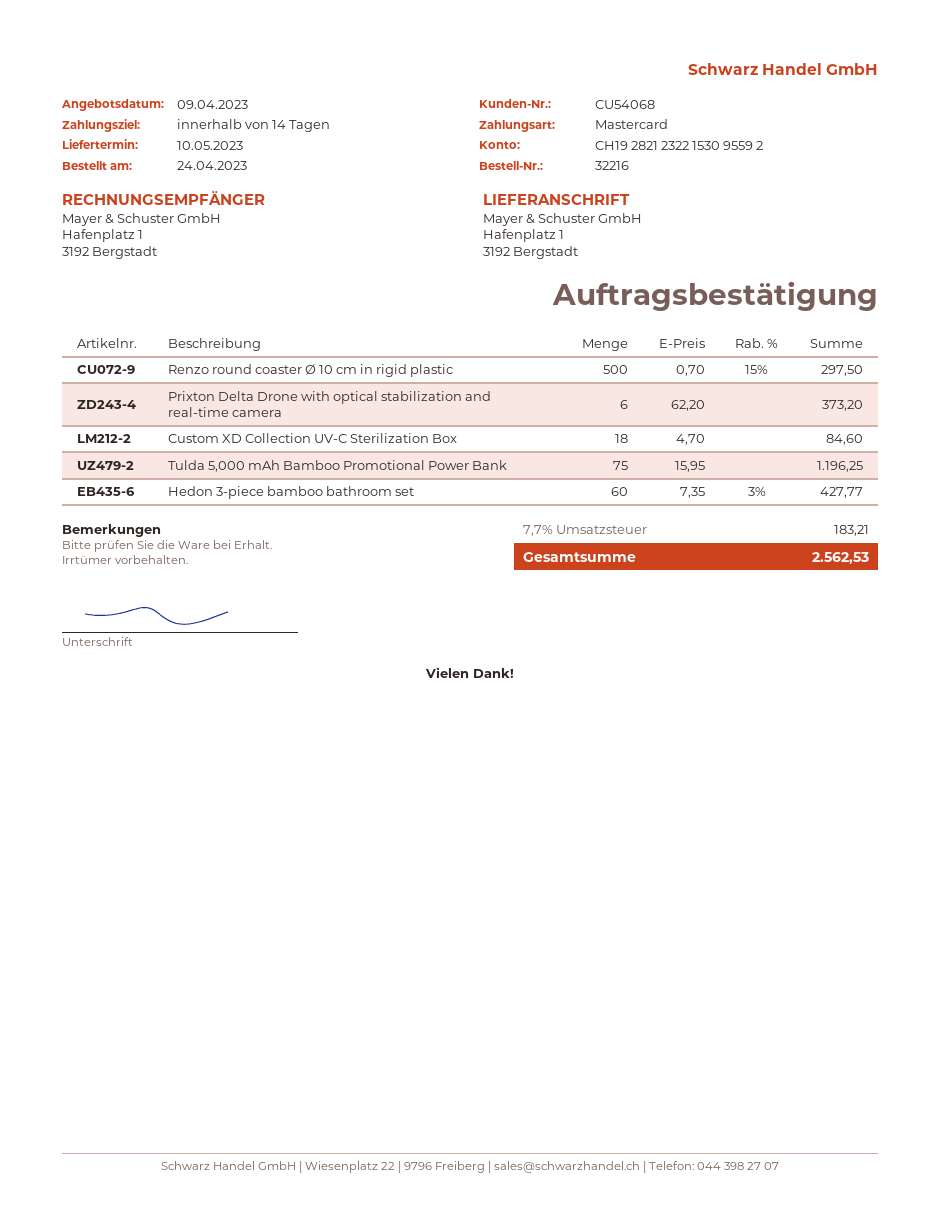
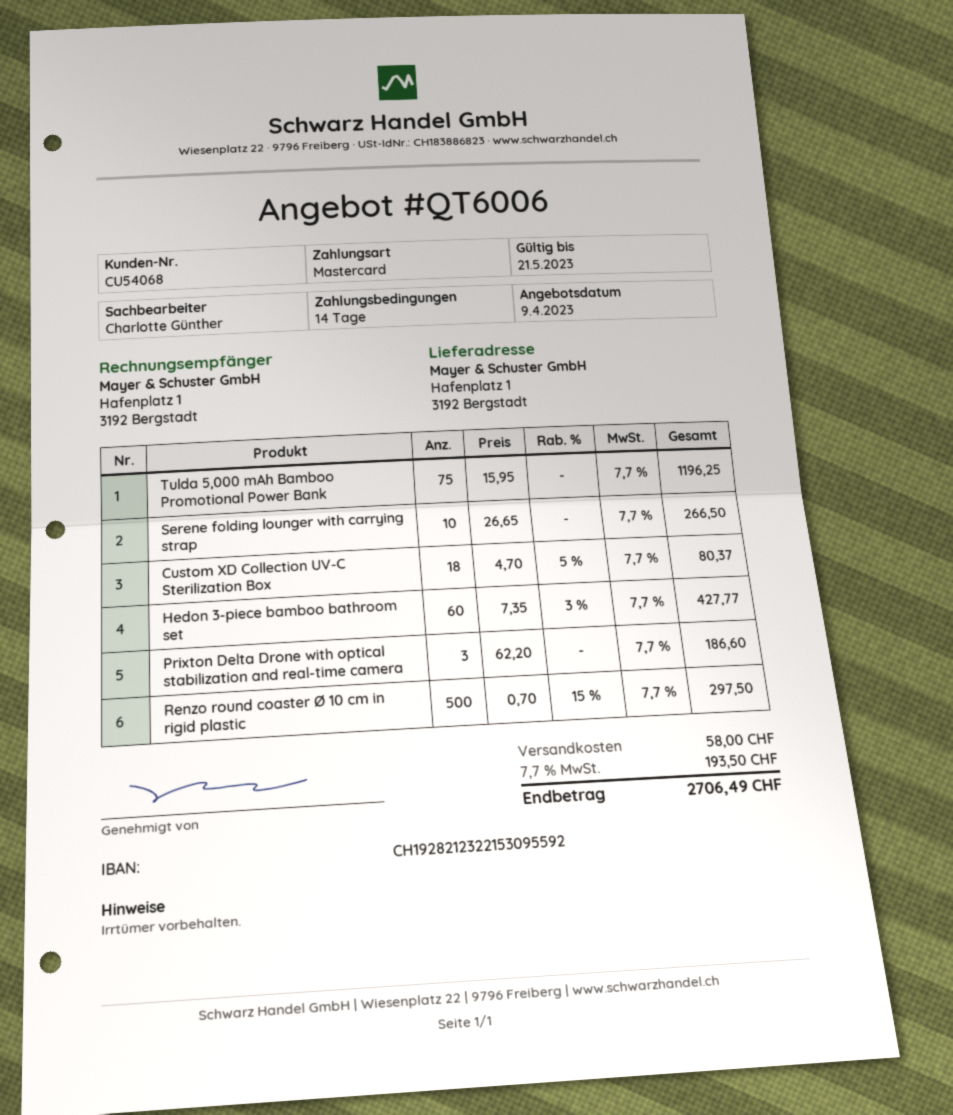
Prixton Delta Drone with optical stabilization and real-time camera: 6 x 62.20 = 373.20 -> 3 x 62.20 = 186.60
Custom XD Collection UV-C Sterilization Box: 18 x 4.70 = 84.60 -> 18 x 4.70 - 5% = 80.37
Serene folding lounger with carrying strap: none -> 10 x 26.65 = 266.50
shipping: none -> 58.00
tax: 7.7% = 183.21 -> 7.7% = 193.50
total: 2562.53 -> 2706.49

